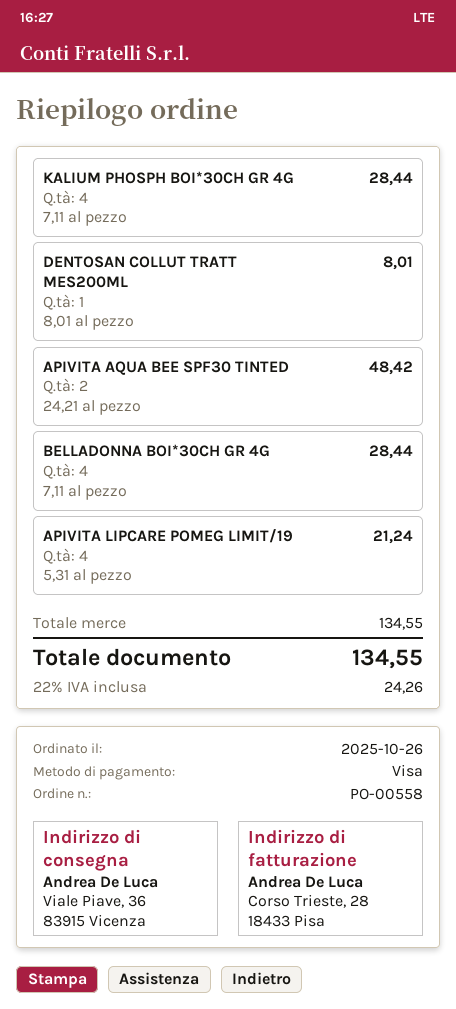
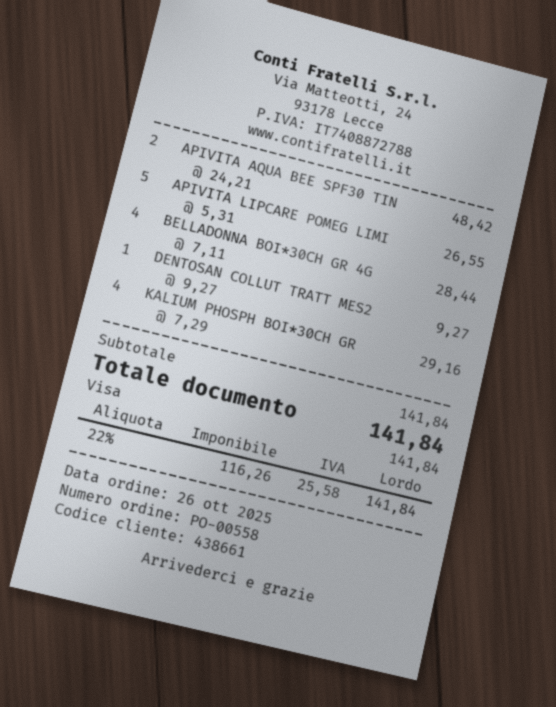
KALIUM PHOSPH BOI*30CH GR 4G: 4 x 7.11 = 28.44 -> 4 x 7.29 = 29.16
DENTOSAN COLLUT TRATT MES200ML: 1 x 8.01 = 8.01 -> 1 x 9.27 = 9.27
APIVITA LIPCARE POMEG LIMIT/19: 4 x 5.31 = 21.24 -> 5 x 5.31 = 26.55
subtotal: 134.55 -> 141.84
tax: 22% = 24.26 -> 22% = 25.58
total: 134.55 -> 141.84

